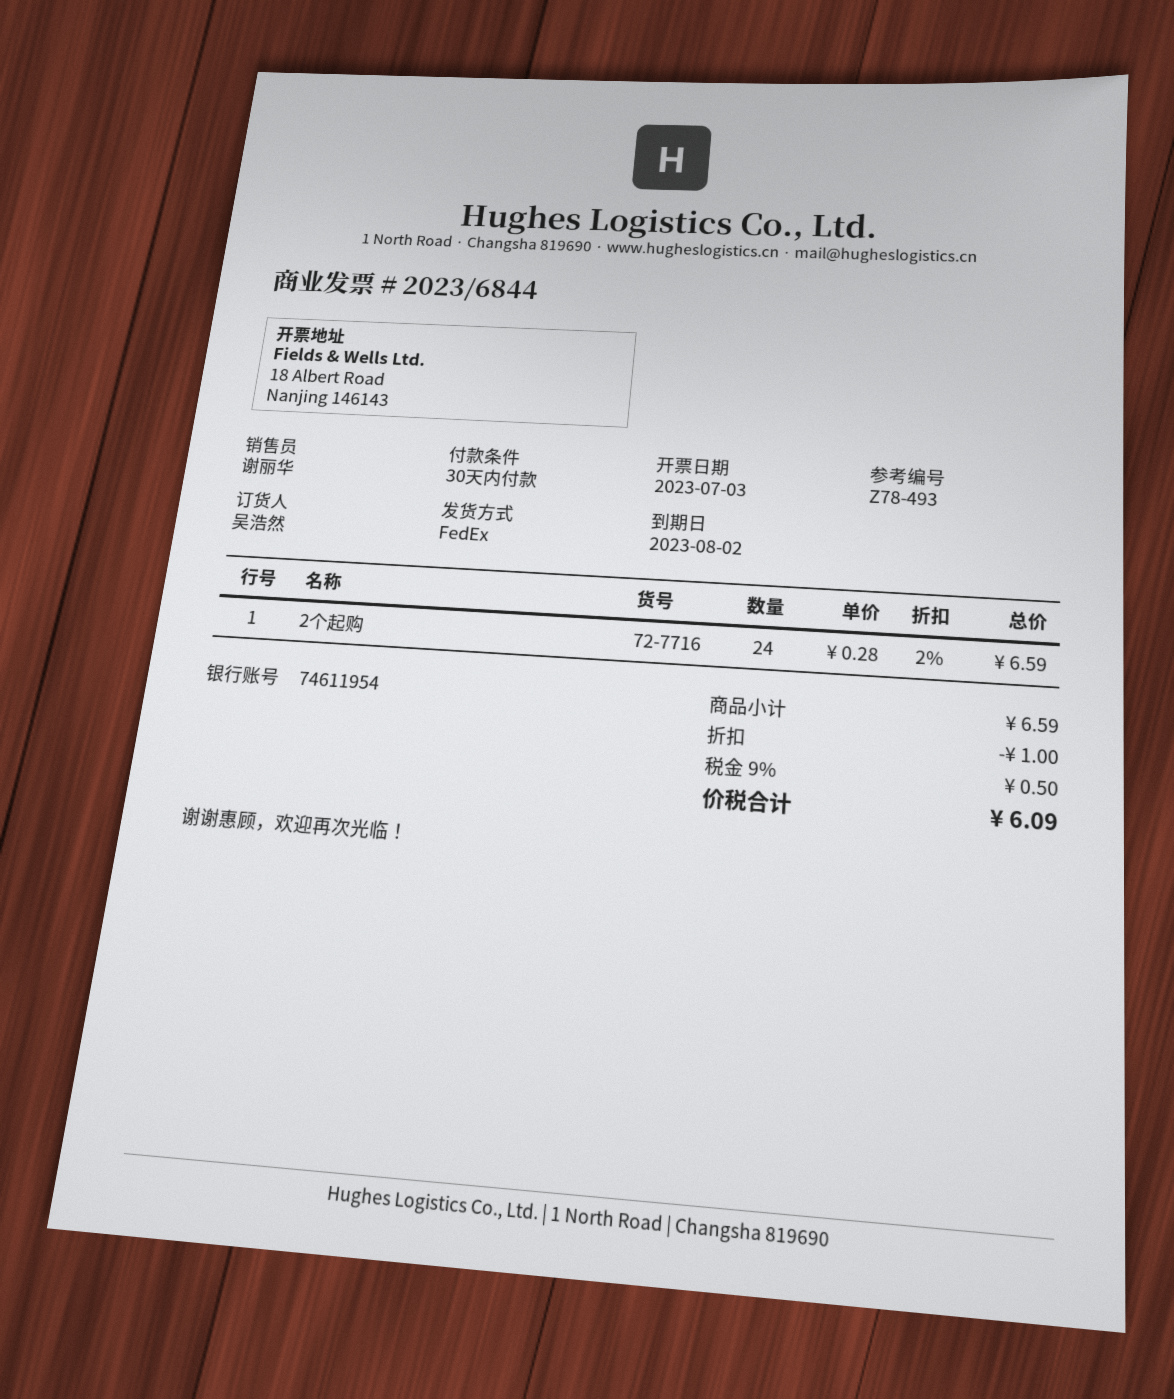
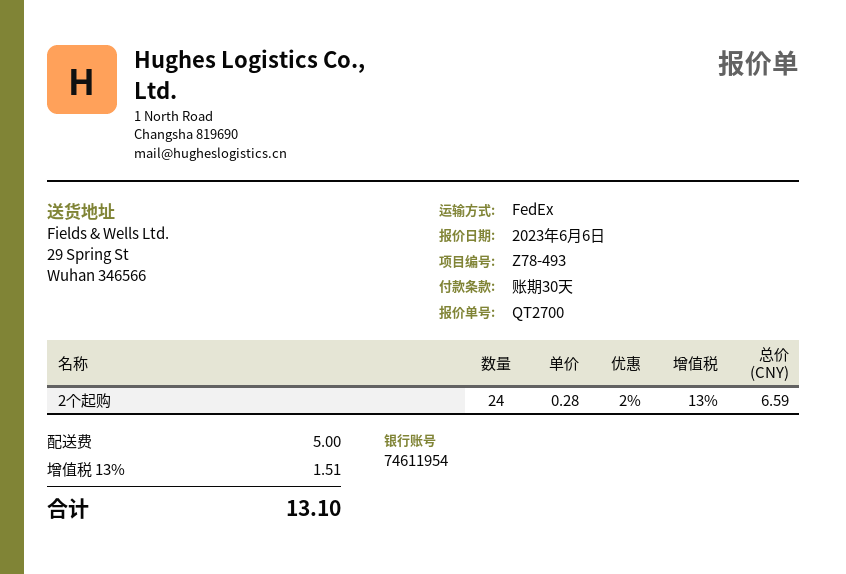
discount: 1.00 -> none
shipping: none -> 5.00
tax: 9% = 0.50 -> 13% = 1.51
total: 6.09 -> 13.10

